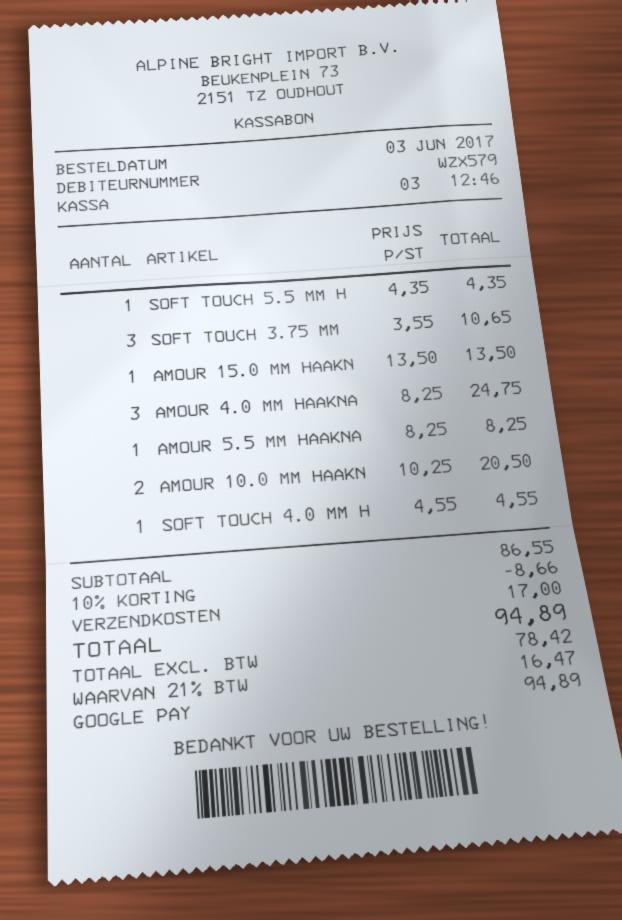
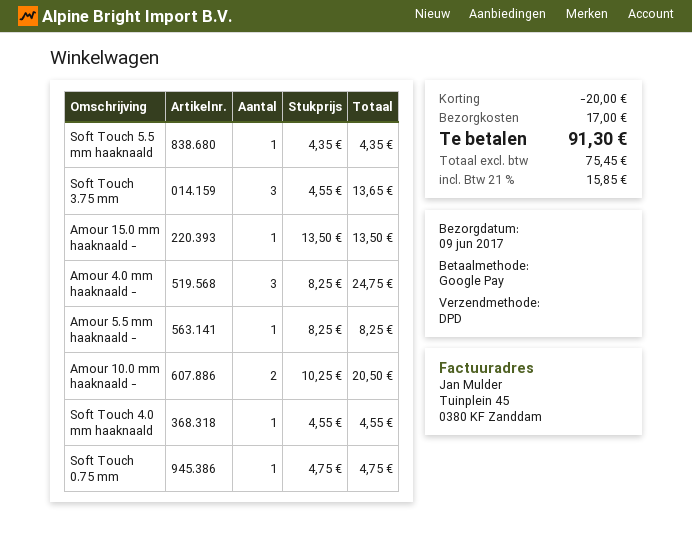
SOFT TOUCH 3.75 MM: 3 x 3.55 = 10.65 -> 3 x 4.55 = 13.65
Soft Touch 0.75 mm: none -> 1 x 4.75 = 4.75
discount: 8.66 -> 20.00
net: 78.42 -> 75.45
tax: 21% = 16.47 -> 21% = 15.85
total: 94.89 -> 91.30

